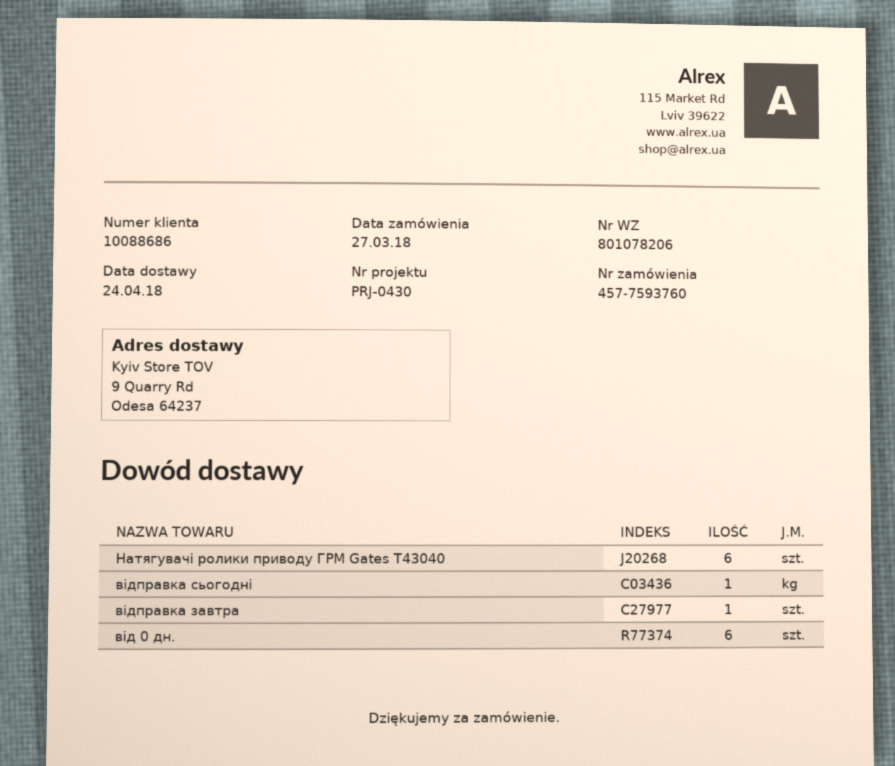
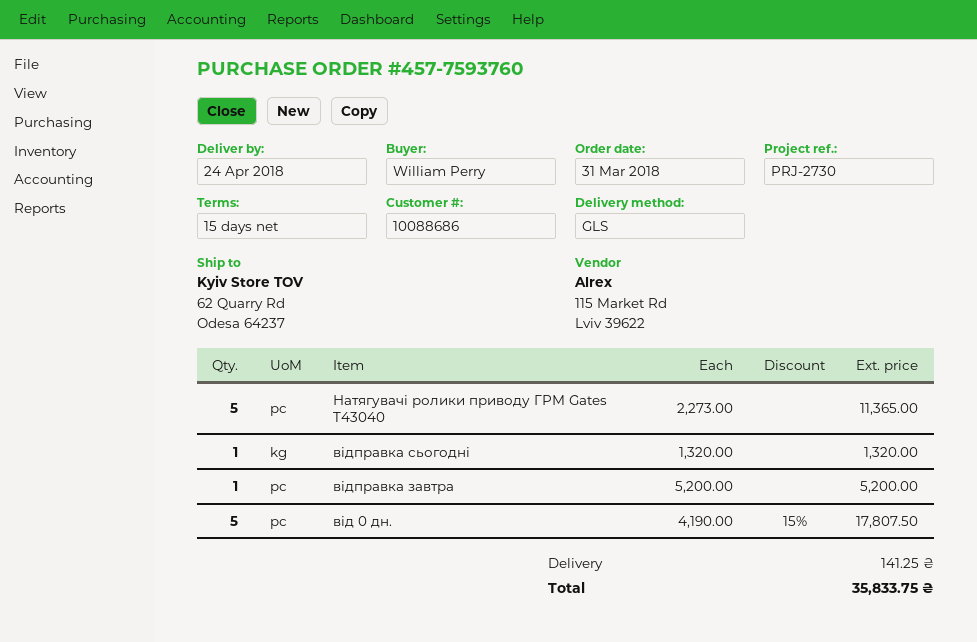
order date: 2018-03-27 -> 2018-03-31
reference: PRJ-0430 -> PRJ-2730
ship to: 9 Quarry Rd, Odesa 64237 -> 62 Quarry Rd, Odesa 64237
Натягувачі ролики приводу ГРМ Gates T43040: 6 -> 5
від 0 дн.: 6 -> 5

